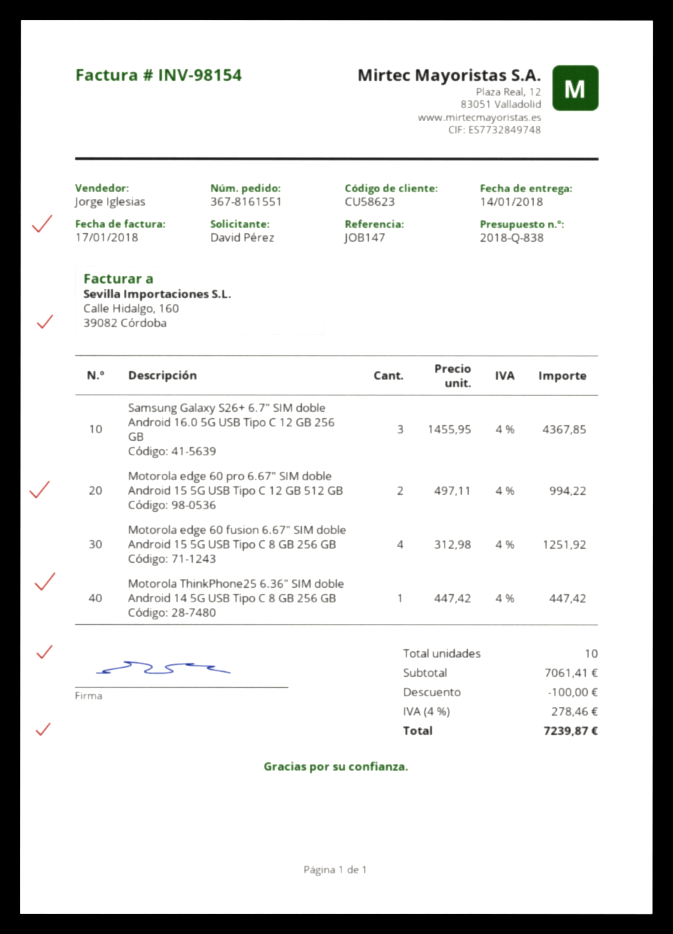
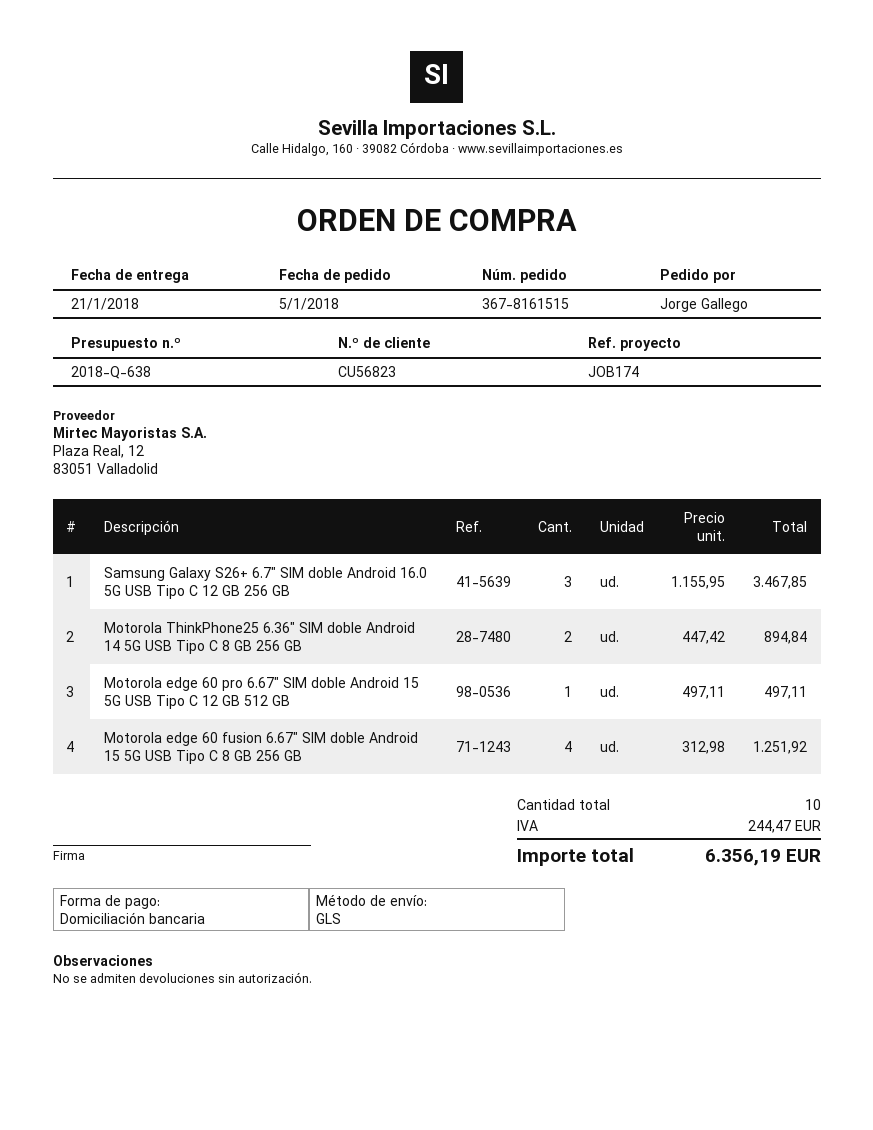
quote number: 2018-Q-838 -> 2018-Q-638
order number: 367-8161551 -> 367-8161515
delivery date: 2018-01-14 -> 2018-01-21
customer number: CU58623 -> CU56823
reference: JOB147 -> JOB174
ordered by: David Pérez -> Jorge Gallego
Samsung Galaxy S26+ 6.7" SIM doble Android 16.0 5G USB Tipo C 12 GB 256 GB: 3 x 1455.95 = 4367.85 -> 3 x 1155.95 = 3467.85
Motorola edge 60 pro 6.67" SIM doble Android 15 5G USB Tipo C 12 GB 512 GB: 2 x 497.11 = 994.22 -> 1 x 497.11 = 497.11
Motorola ThinkPhone25 6.36" SIM doble Android 14 5G USB Tipo C 8 GB 256 GB: 1 x 447.42 = 447.42 -> 2 x 447.42 = 894.84
discount: 100.00 -> none
tax: 278.46 -> 244.47
total: 7239.87 -> 6356.19

